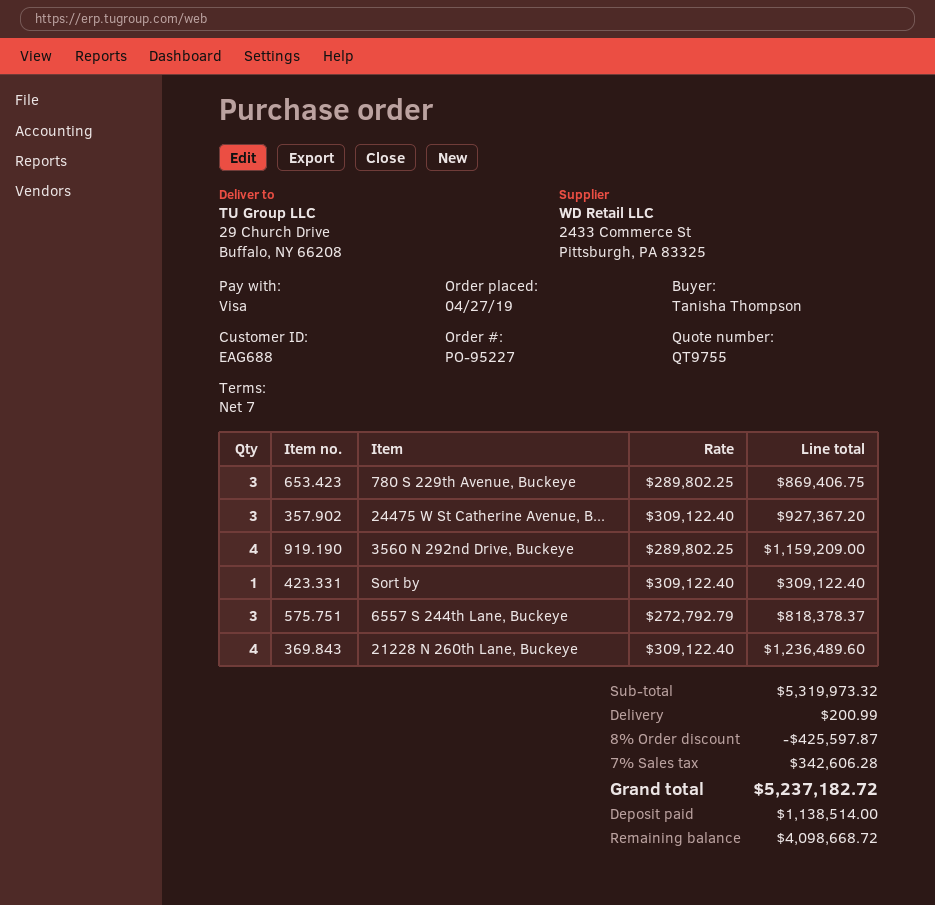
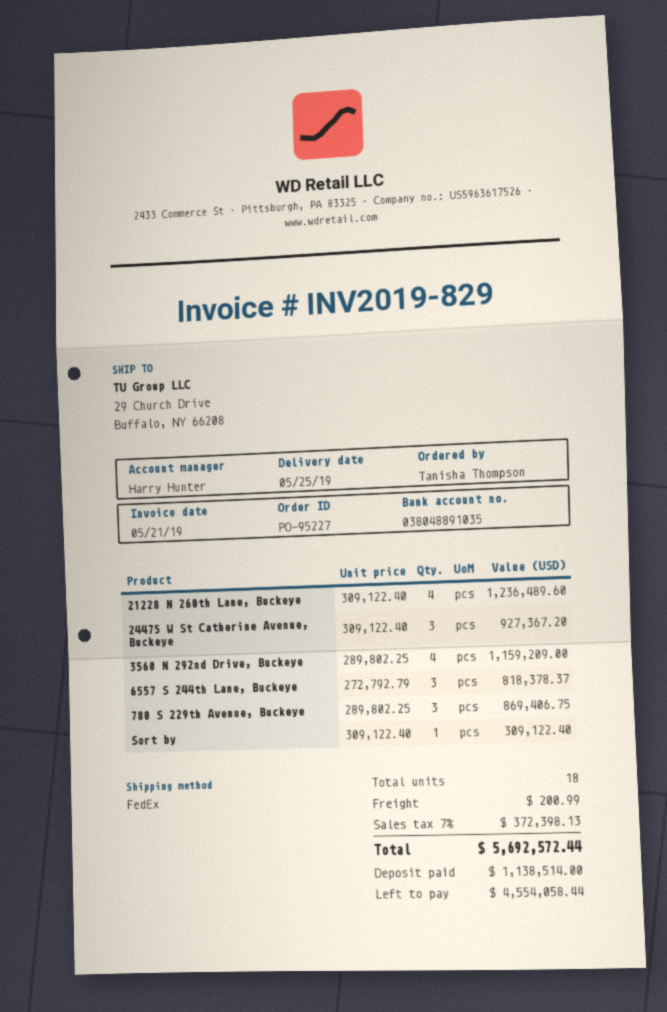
discount: 8% = 425597.87 -> none
tax: 7% = 342606.28 -> 7% = 372398.13
total: 5237182.72 -> 5692572.44
balance: 4098668.72 -> 4554058.44

